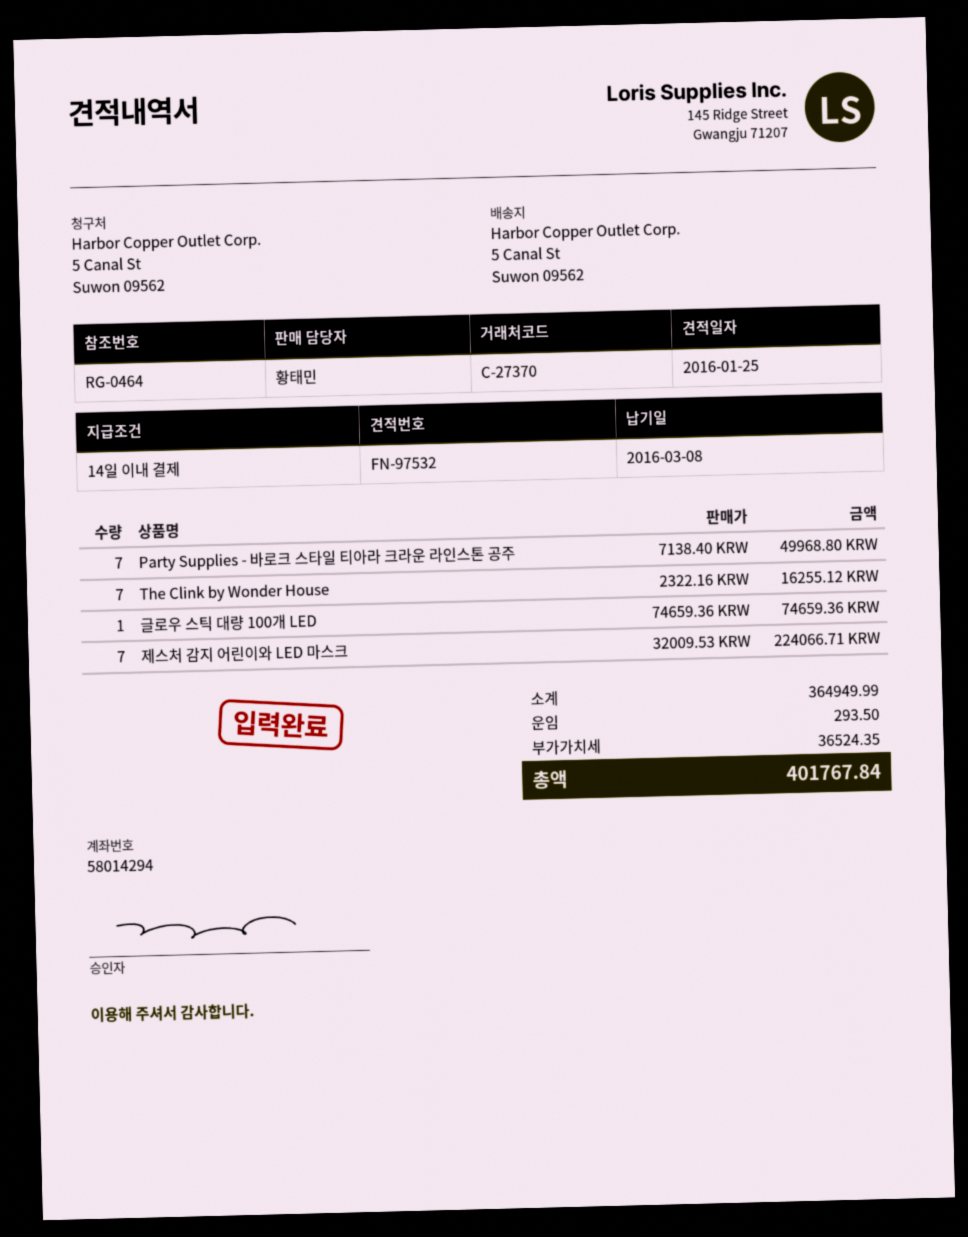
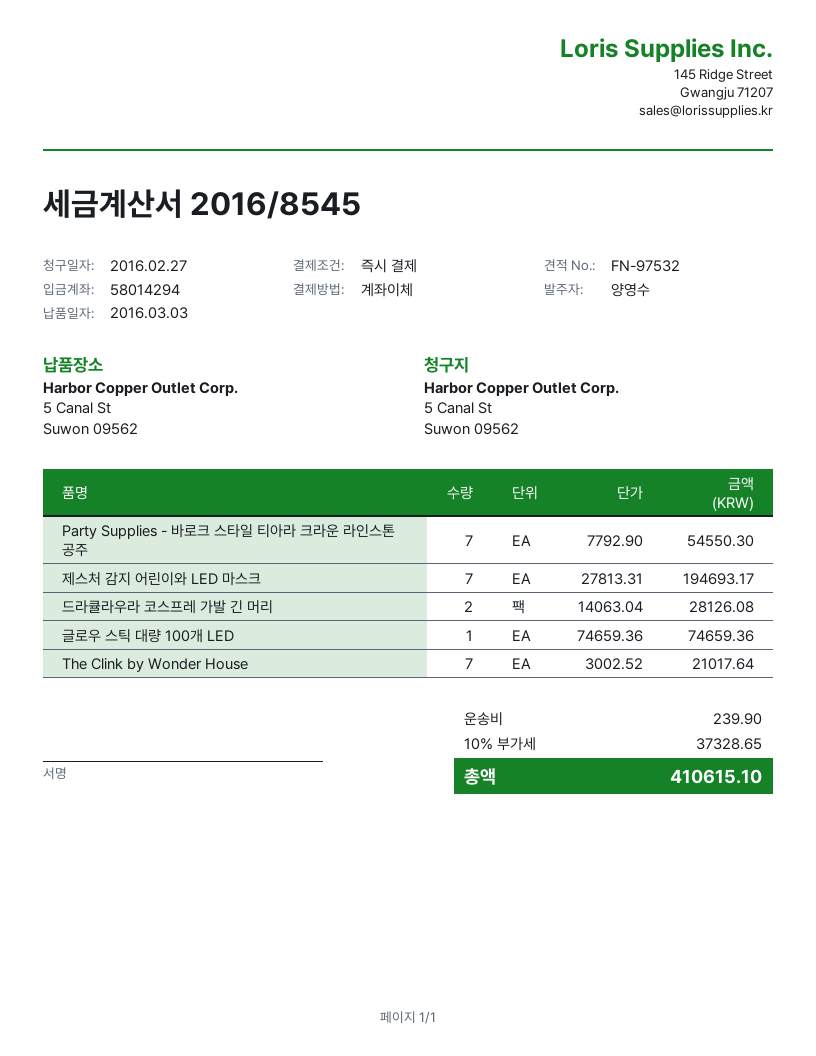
delivery date: 2016-03-08 -> 2016-03-03
payment terms: 14 days -> on receipt
Party Supplies - 바로크 스타일 티아라 크라운 라인스톤 공주: 7 x 7138.40 = 49968.80 -> 7 x 7792.90 = 54550.30
The Clink by Wonder House: 7 x 2322.16 = 16255.12 -> 7 x 3002.52 = 21017.64
제스처 감지 어린이와 LED 마스크: 7 x 32009.53 = 224066.71 -> 7 x 27813.31 = 194693.17
드라큘라우라 코스프레 가발 긴 머리: none -> 2 x 14063.04 = 28126.08
shipping: 293.50 -> 239.90
tax: 36524.35 -> 37328.65
total: 401767.84 -> 410615.10

